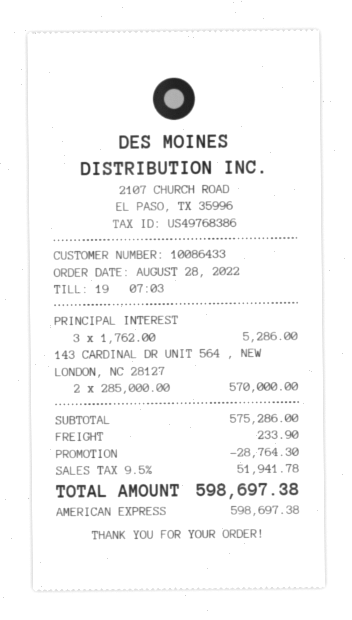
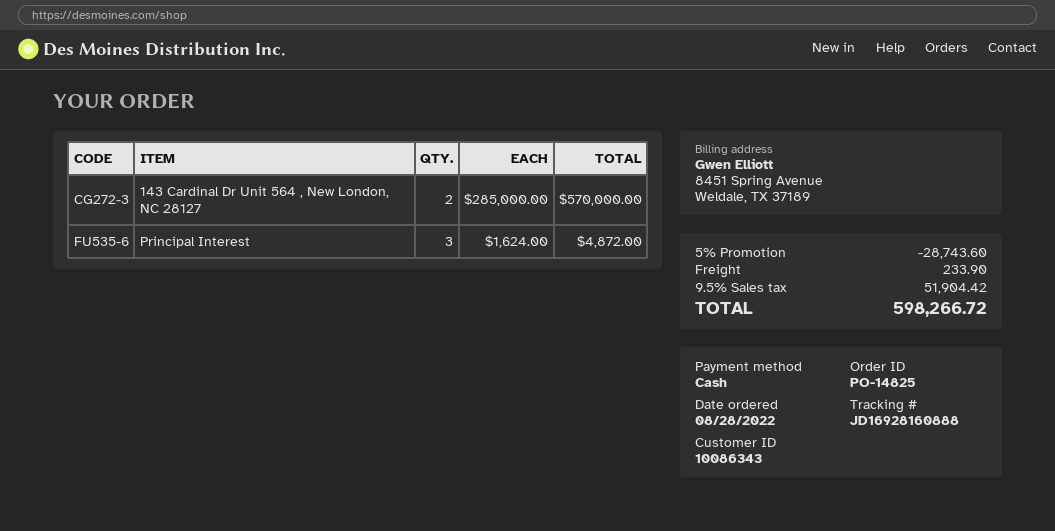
customer number: 10086433 -> 10086343
payment method: American Express -> cash
PRINCIPAL INTEREST: 3 x 1762.00 = 5286.00 -> 3 x 1624.00 = 4872.00
discount: 28764.30 -> 28743.60
tax: 9.5% = 51941.78 -> 9.5% = 51904.42
total: 598697.38 -> 598266.72

